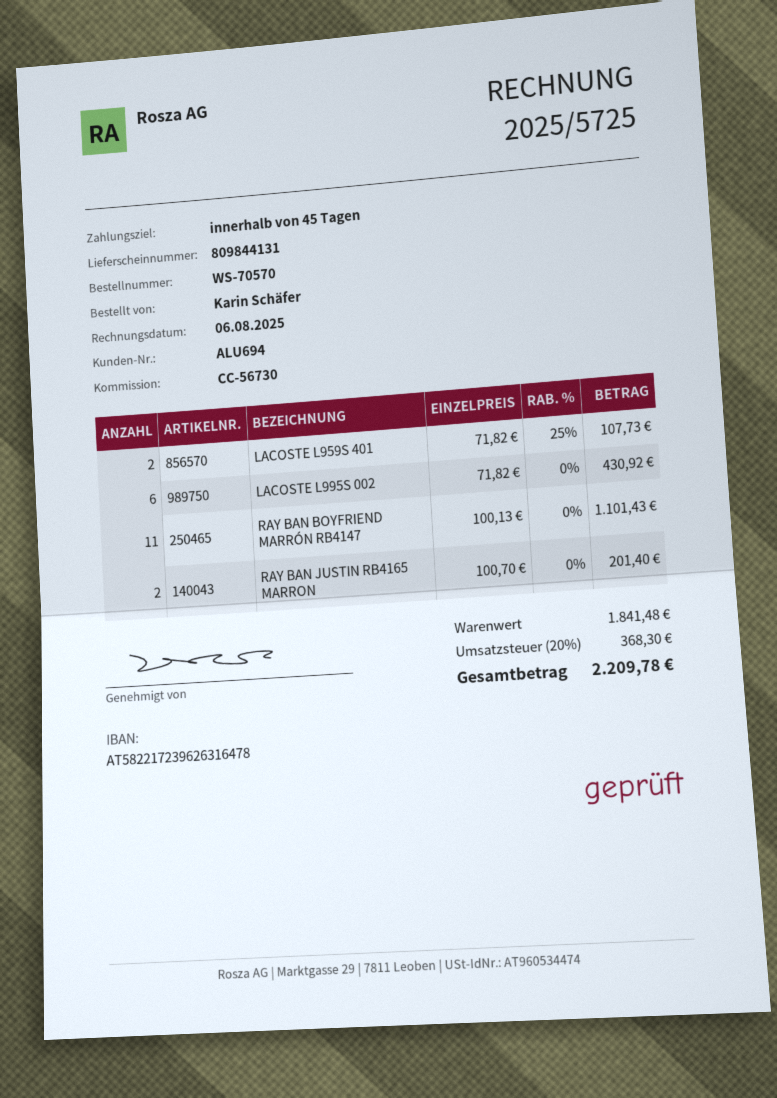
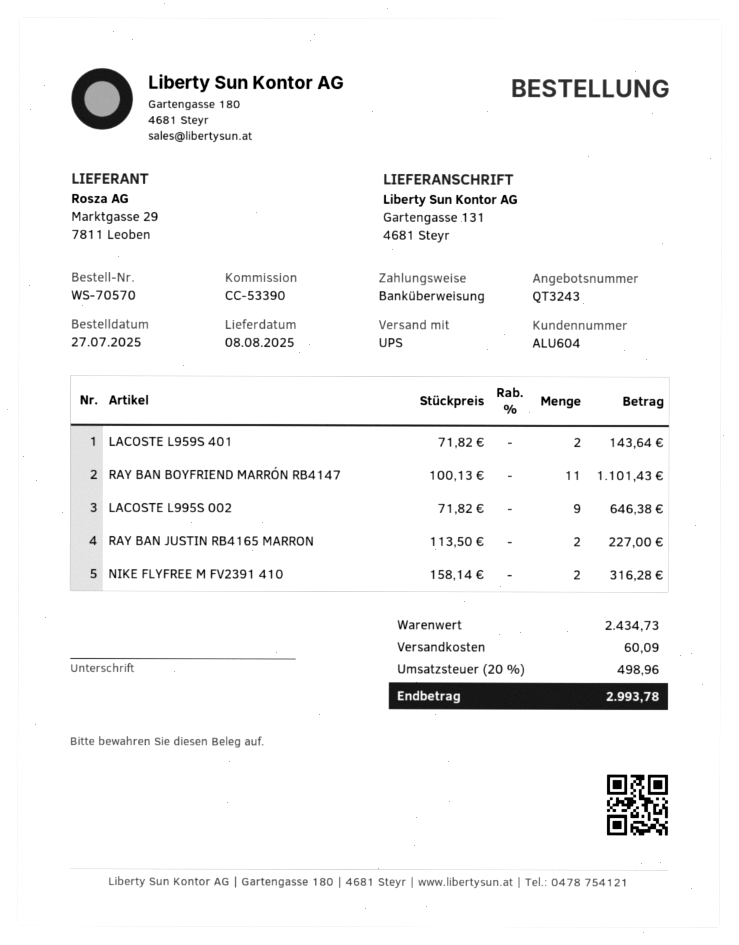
customer number: ALU694 -> ALU604
reference: CC-56730 -> CC-53390
LACOSTE L959S 401: 2 x 71.82 - 25% = 107.73 -> 2 x 71.82 = 143.64
LACOSTE L995S 002: 6 x 71.82 = 430.92 -> 9 x 71.82 = 646.38
RAY BAN JUSTIN RB4165 MARRON: 2 x 100.70 = 201.40 -> 2 x 113.50 = 227.00
NIKE FLYFREE M FV2391 410: none -> 2 x 158.14 = 316.28
subtotal: 1841.48 -> 2434.73
shipping: none -> 60.09
tax: 20% = 368.30 -> 20% = 498.96
total: 2209.78 -> 2993.78

